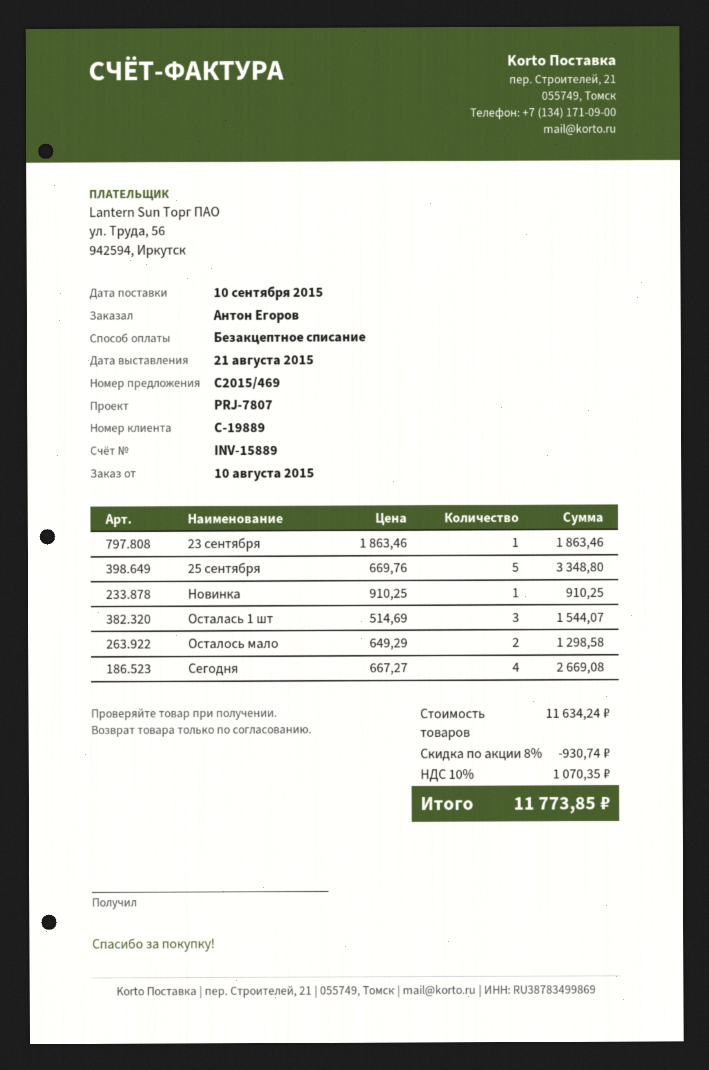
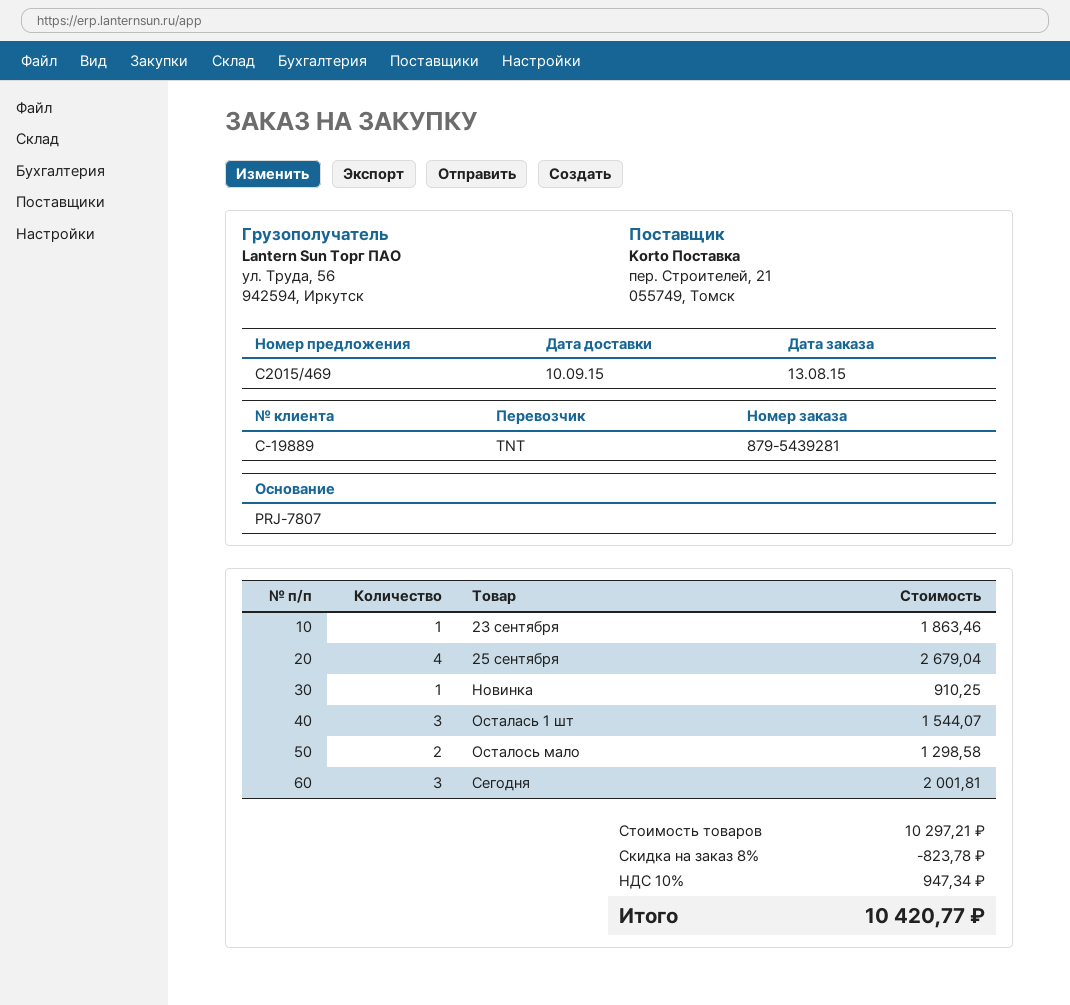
order date: 2015-08-10 -> 2015-08-13
25 сентября: 5 for 3348.80 -> 4 for 2679.04
Сегодня: 4 for 2669.08 -> 3 for 2001.81
subtotal: 11634.24 -> 10297.21
discount: 8% = 930.74 -> 8% = 823.78
tax: 10% = 1070.35 -> 10% = 947.34
total: 11773.85 -> 10420.77

